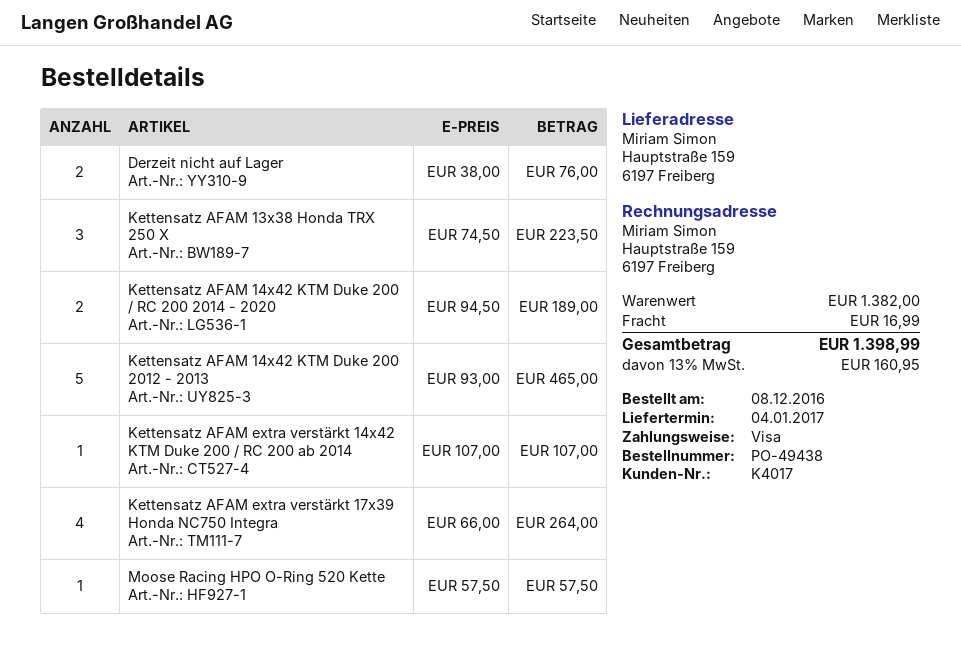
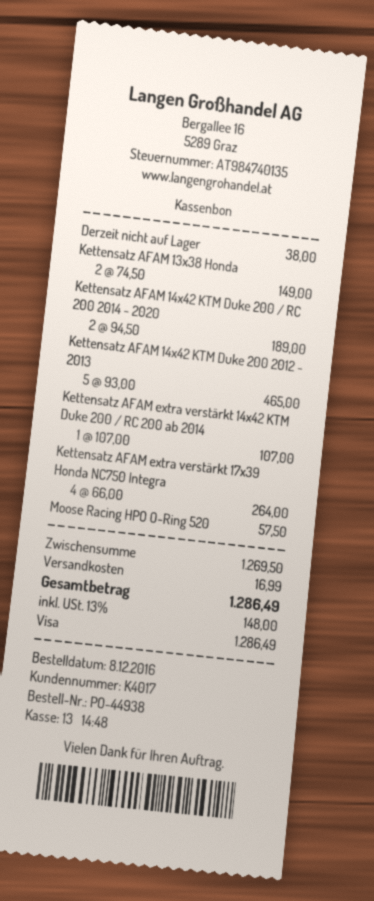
order number: PO-49438 -> PO-44938
Derzeit nicht auf Lager: 2 x 38.00 = 76.00 -> 1 x 38.00 = 38.00
Kettensatz AFAM 13x38 Honda TRX 250 X: 3 x 74.50 = 223.50 -> 2 x 74.50 = 149.00
subtotal: 1382.00 -> 1269.50
tax: 13% = 160.95 -> 13% = 148.00
total: 1398.99 -> 1286.49

